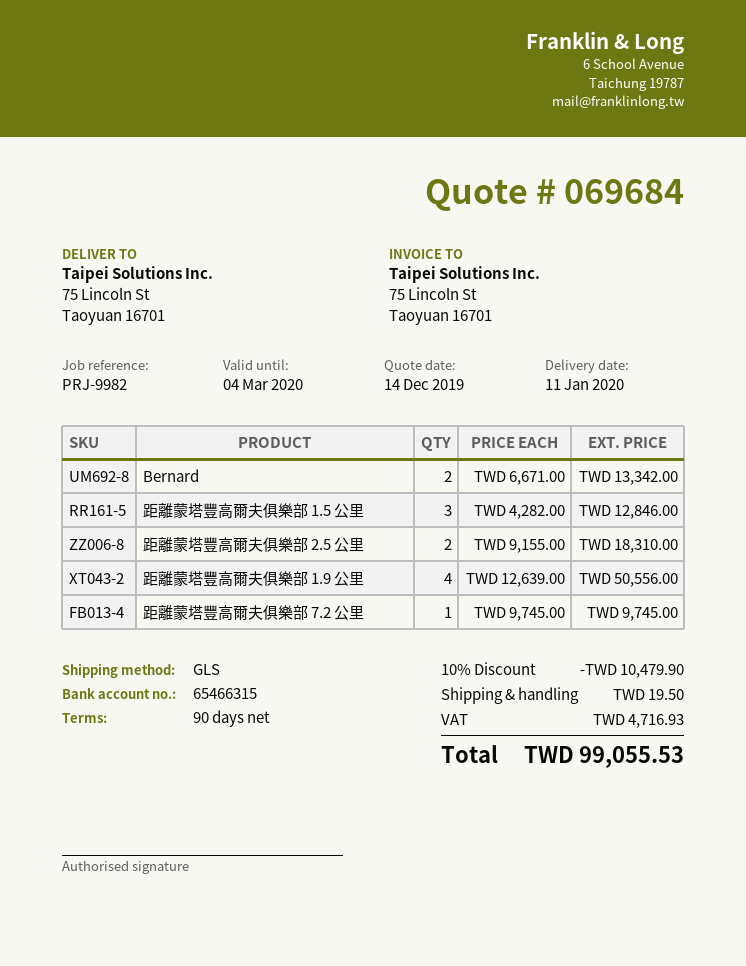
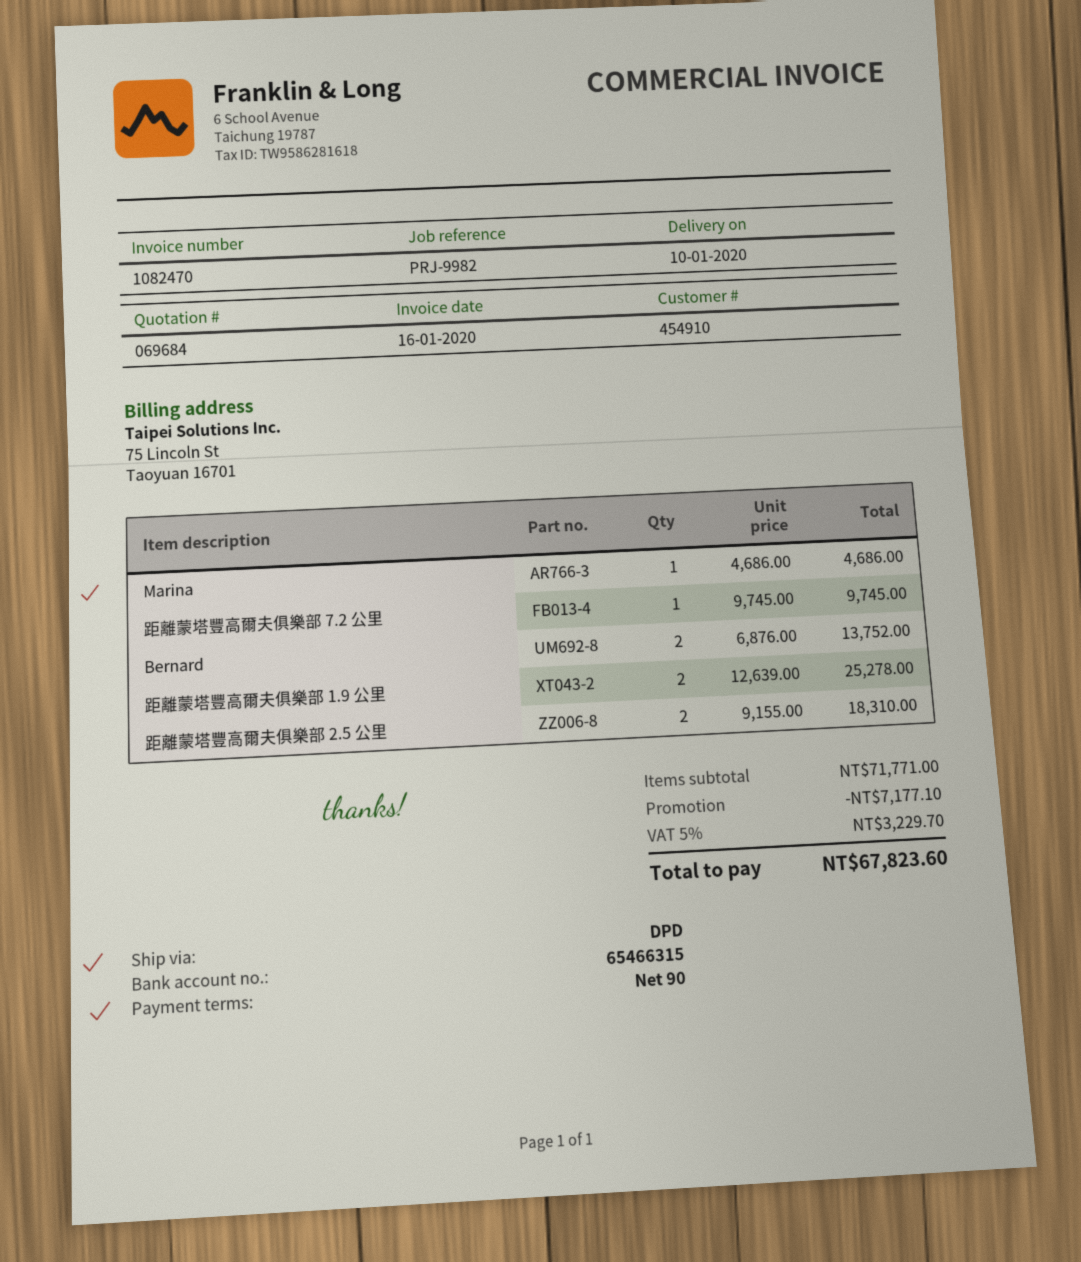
delivery date: 2020-01-11 -> 2020-01-10
shipping method: GLS -> DPD
Bernard: 2 x 6671.00 = 13342.00 -> 2 x 6876.00 = 13752.00
距離蒙塔豐高爾夫俱樂部 1.5 公里: 3 x 4282.00 = 12846.00 -> none
距離蒙塔豐高爾夫俱樂部 1.9 公里: 4 x 12639.00 = 50556.00 -> 2 x 12639.00 = 25278.00
Marina: none -> 1 x 4686.00 = 4686.00
discount: 10479.90 -> 7177.10
shipping: 19.50 -> none
tax: 4716.93 -> 3229.70
total: 99055.53 -> 67823.60

